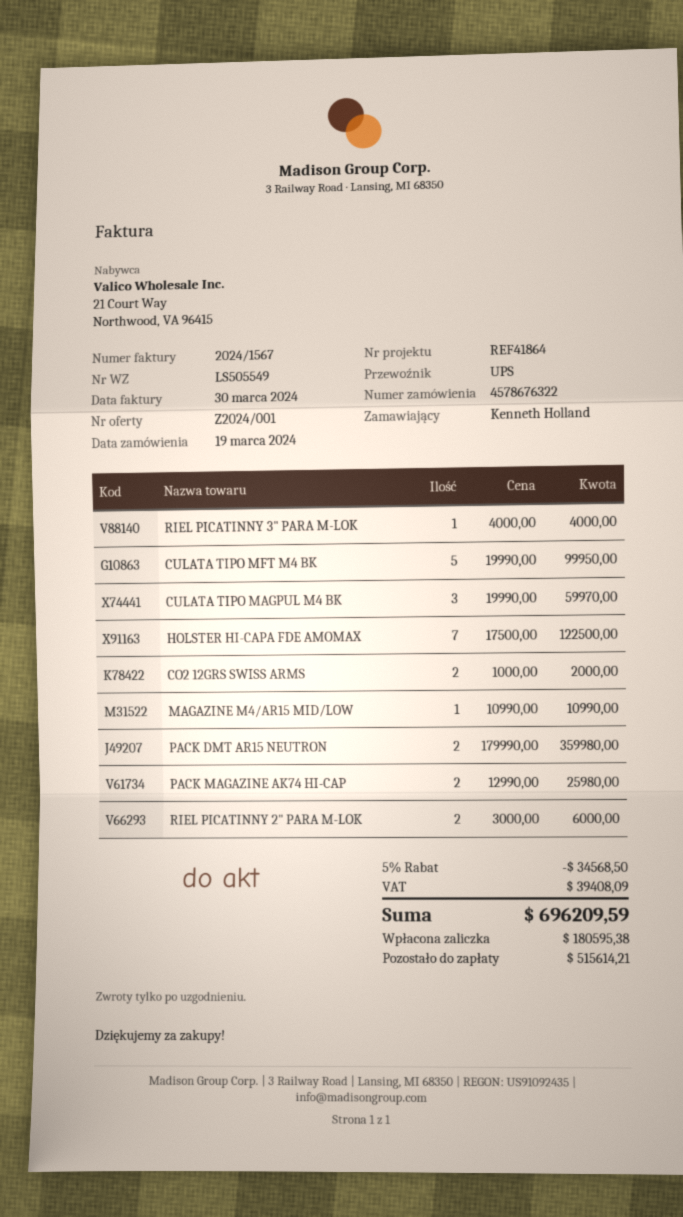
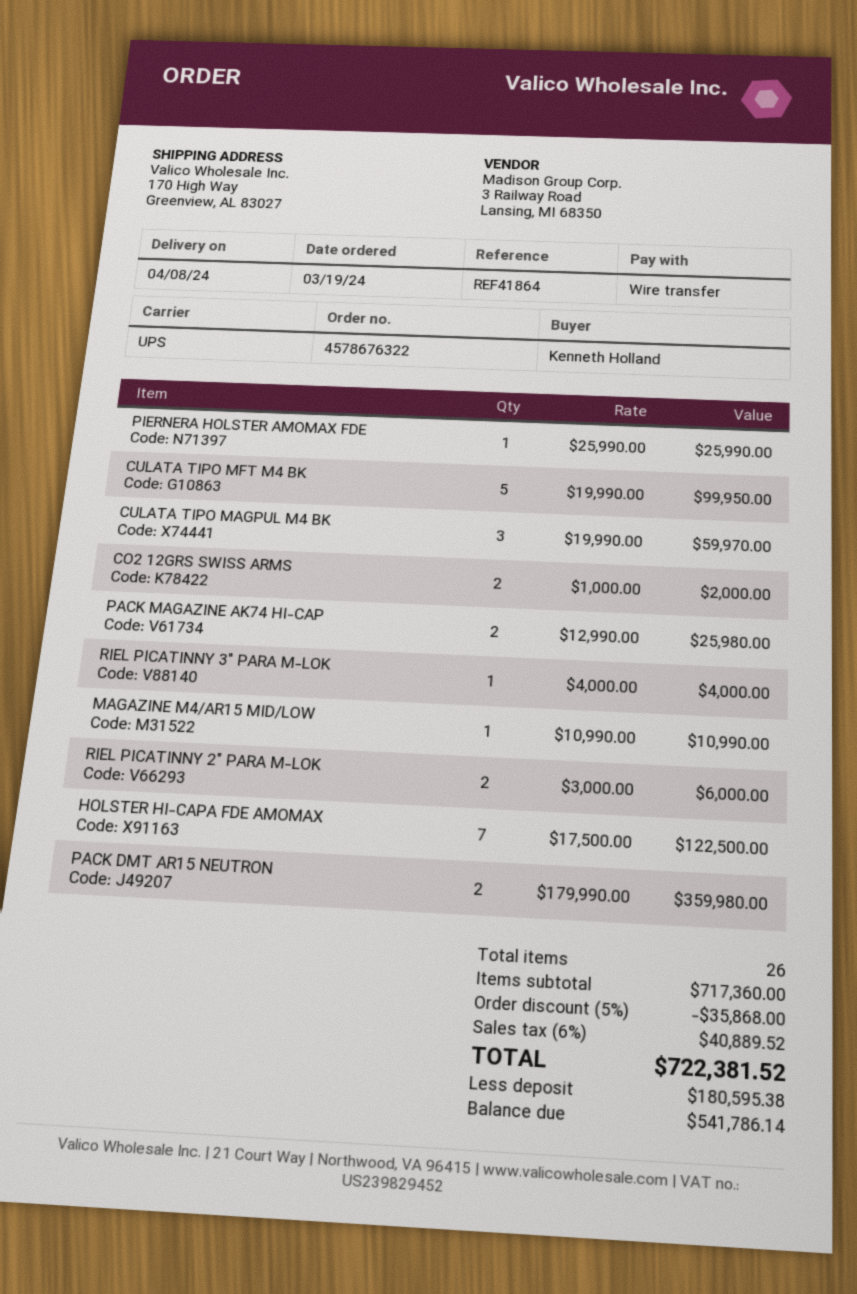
PIERNERA HOLSTER AMOMAX FDE: none -> 1 x 25990.00 = 25990.00
discount: 5% = 34568.50 -> 5% = 35868.00
tax: 39408.09 -> 40889.52
total: 696209.59 -> 722381.52
balance: 515614.21 -> 541786.14

